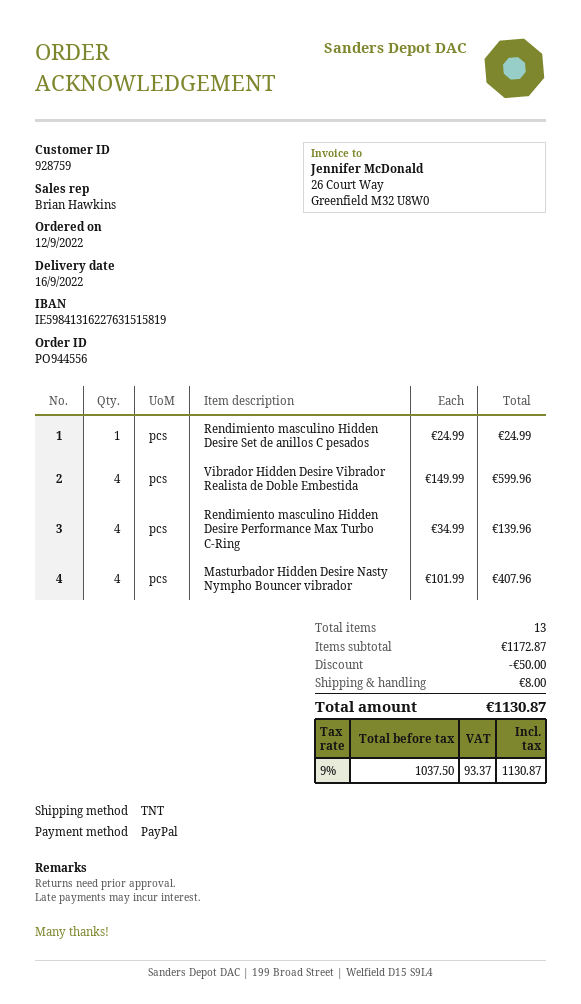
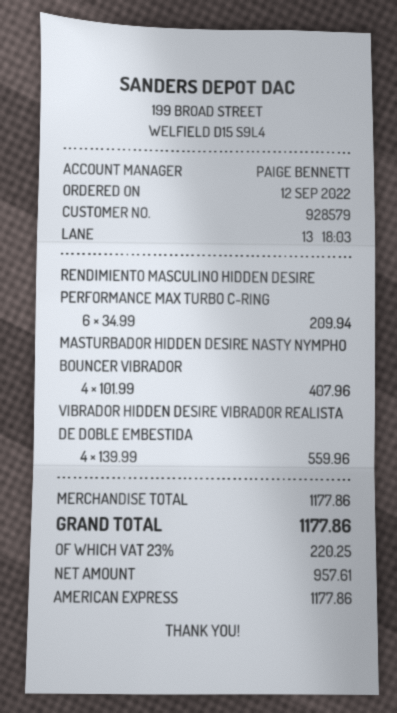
customer number: 928759 -> 928579
sales rep: Brian Hawkins -> PAIGE BENNETT
payment method: PayPal -> American Express
Rendimiento masculino Hidden Desire Set de anillos C pesados: 1 x 24.99 = 24.99 -> none
Vibrador Hidden Desire Vibrador Realista de Doble Embestida: 4 x 149.99 = 599.96 -> 4 x 139.99 = 559.96
Rendimiento masculino Hidden Desire Performance Max Turbo C-Ring: 4 x 34.99 = 139.96 -> 6 x 34.99 = 209.94
subtotal: 1172.87 -> 1177.86
discount: 50.00 -> none
shipping: 8.00 -> none
net: 1037.50 -> 957.61
tax: 9% = 93.37 -> 23% = 220.25
total: 1130.87 -> 1177.86

